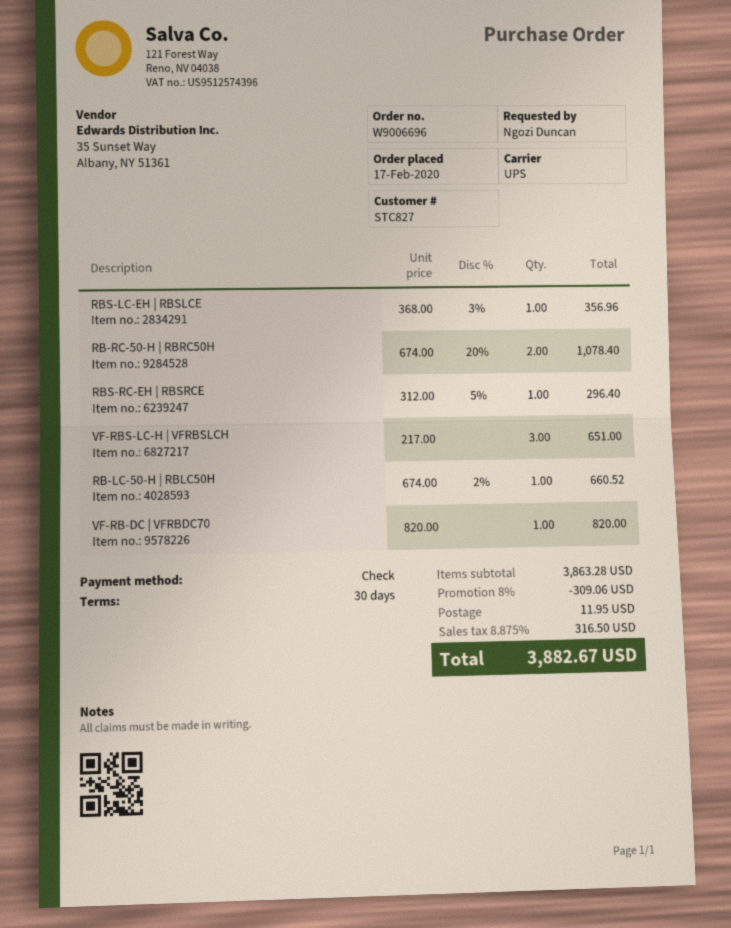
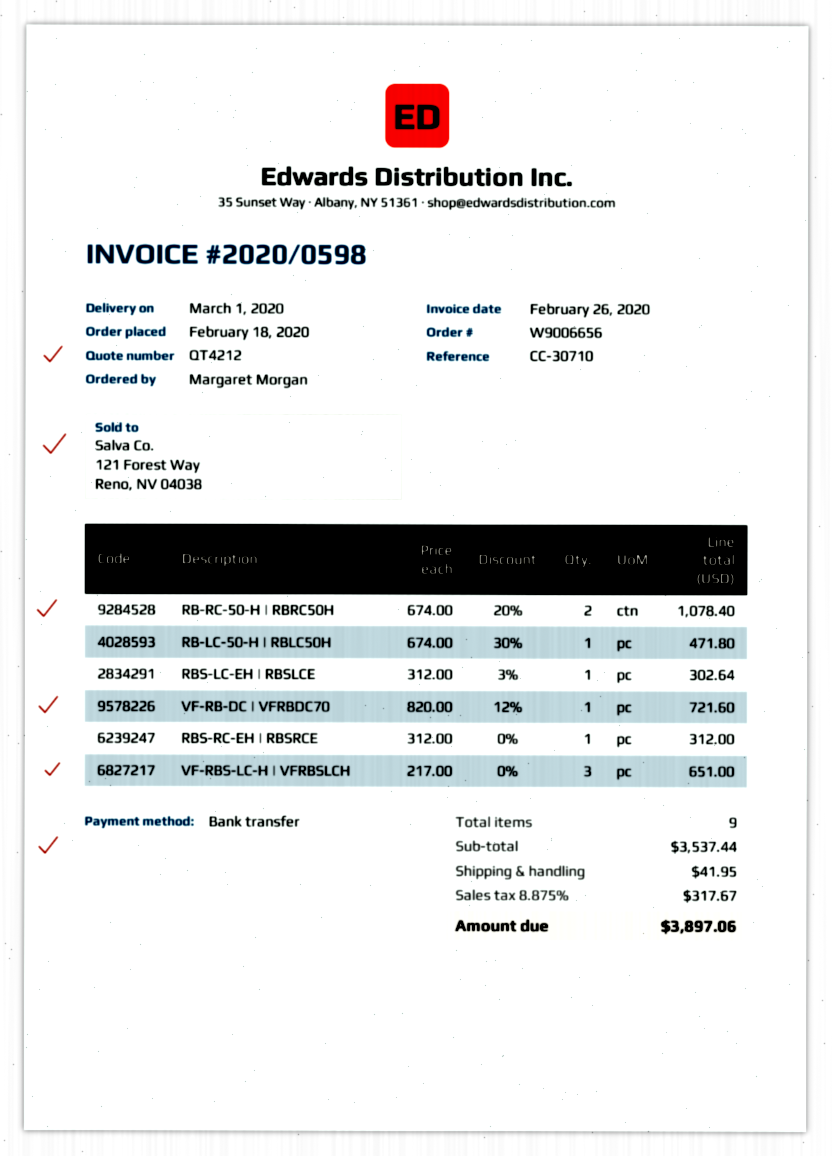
order number: W9006696 -> W9006656
order date: 2020-02-17 -> 2020-02-18
ordered by: Ngozi Duncan -> Margaret Morgan
payment method: cheque -> bank transfer
RBS-LC-EH | RBSLCE: 1 x 368.00 - 3% = 356.96 -> 1 x 312.00 - 3% = 302.64
RBS-RC-EH | RBSRCE: 1 x 312.00 - 5% = 296.40 -> 1 x 312.00 = 312.00
RB-LC-50-H | RBLC50H: 1 x 674.00 - 2% = 660.52 -> 1 x 674.00 - 30% = 471.80
VF-RB-DC | VFRBDC70: 1 x 820.00 = 820.00 -> 1 x 820.00 - 12% = 721.60
subtotal: 3863.28 -> 3537.44
discount: 8% = 309.06 -> none
shipping: 11.95 -> 41.95
tax: 8.875% = 316.50 -> 8.875% = 317.67
total: 3882.67 -> 3897.06

